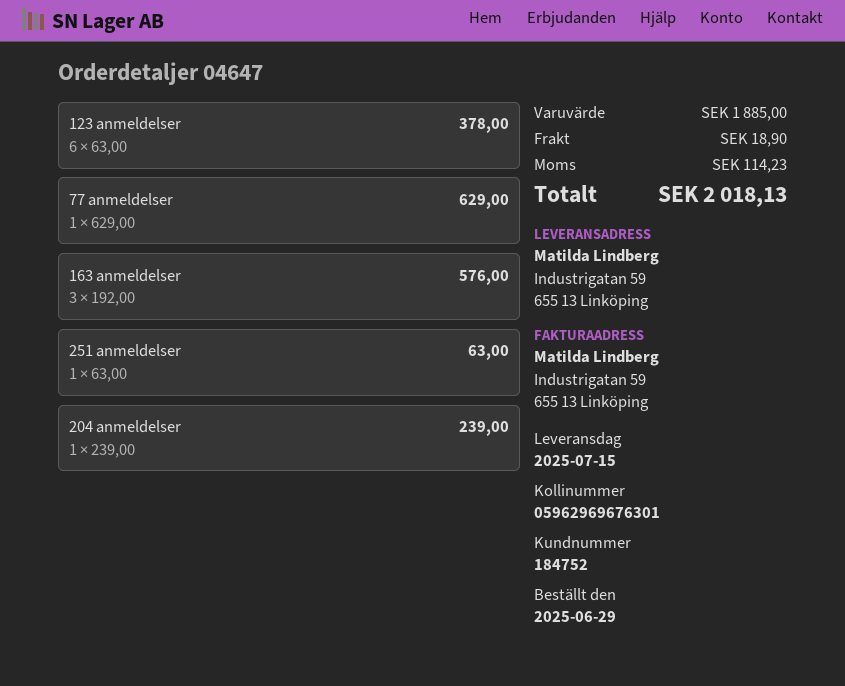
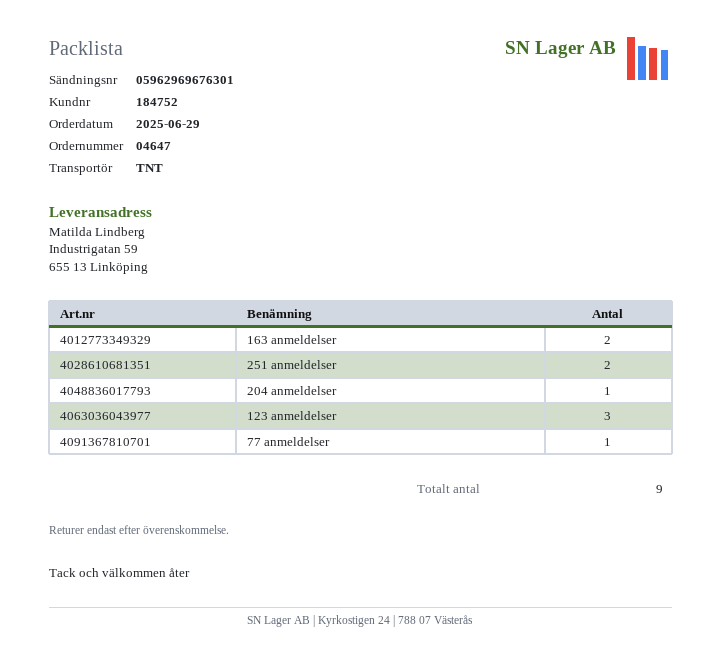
123 anmeldelser: 6 -> 3
163 anmeldelser: 3 -> 2
251 anmeldelser: 1 -> 2

